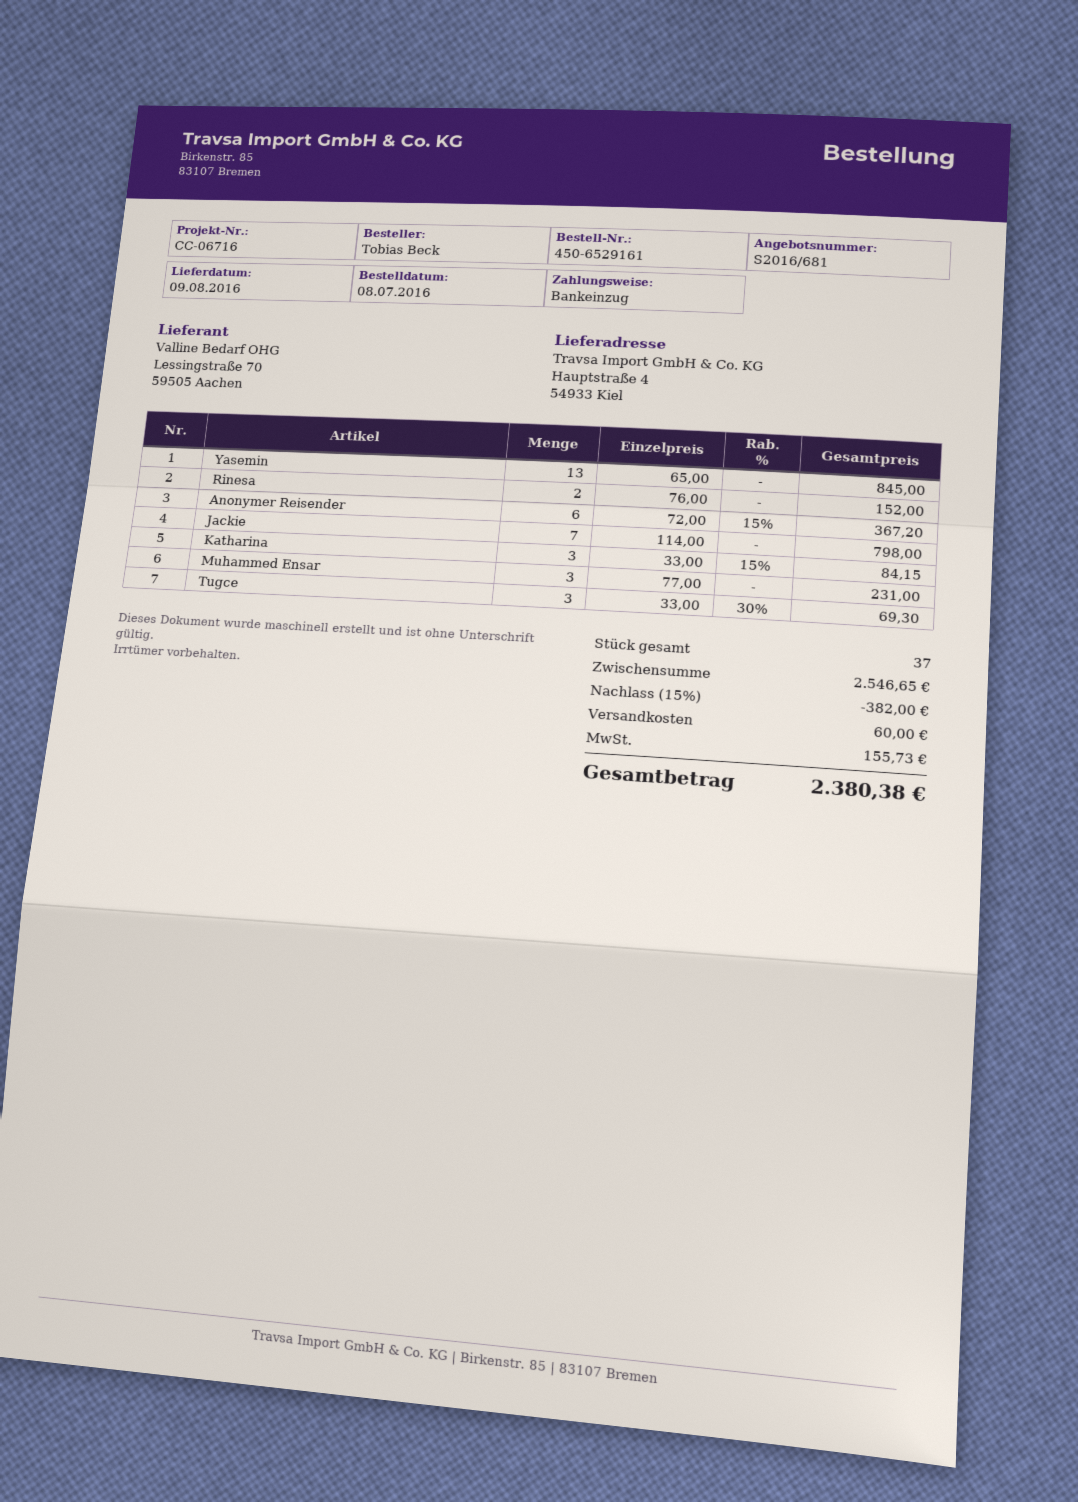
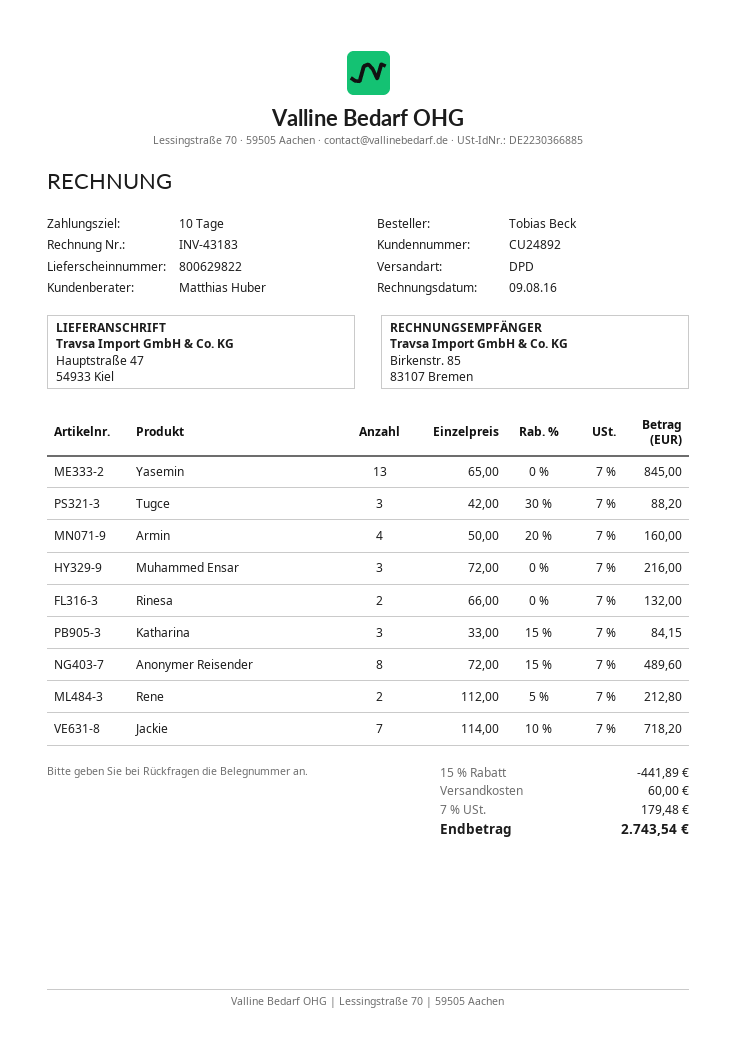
ship to: Hauptstraße 4, 54933 Kiel -> Hauptstraße 47, 54933 Kiel
Rinesa: 2 x 76.00 = 152.00 -> 2 x 66.00 = 132.00
Anonymer Reisender: 6 x 72.00 - 15% = 367.20 -> 8 x 72.00 - 15% = 489.60
Jackie: 7 x 114.00 = 798.00 -> 7 x 114.00 - 10% = 718.20
Muhammed Ensar: 3 x 77.00 = 231.00 -> 3 x 72.00 = 216.00
Tugce: 3 x 33.00 - 30% = 69.30 -> 3 x 42.00 - 30% = 88.20
Armin: none -> 4 x 50.00 - 20% = 160.00
Rene: none -> 2 x 112.00 - 5% = 212.80
discount: 15% = 382.00 -> 15% = 441.89
tax: 155.73 -> 179.48
total: 2380.38 -> 2743.54

